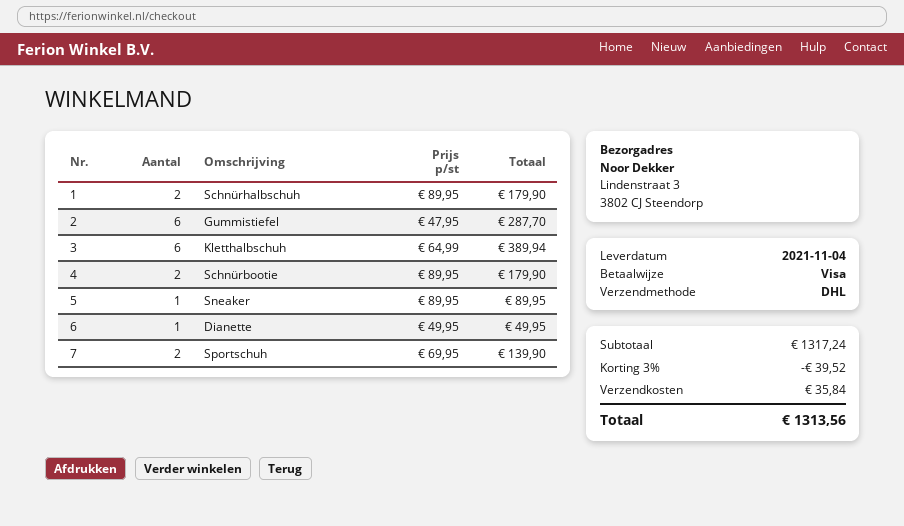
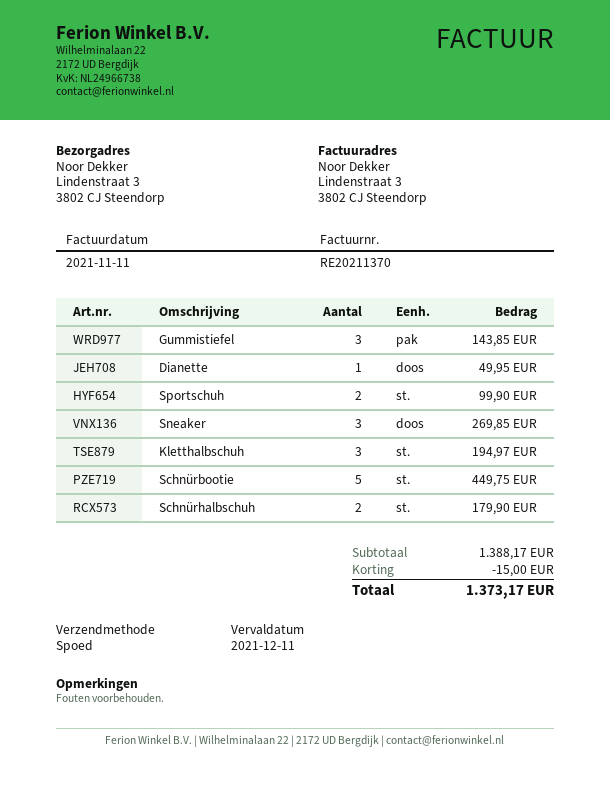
shipping method: DHL -> express
Gummistiefel: 6 for 287.70 -> 3 for 143.85
Kletthalbschuh: 6 for 389.94 -> 3 for 194.97
Schnürbootie: 2 for 179.90 -> 5 for 449.75
Sneaker: 1 for 89.95 -> 3 for 269.85
Sportschuh: 2 for 139.90 -> 2 for 99.90
subtotal: 1317.24 -> 1388.17
discount: 39.52 -> 15.00
shipping: 35.84 -> none
total: 1313.56 -> 1373.17

